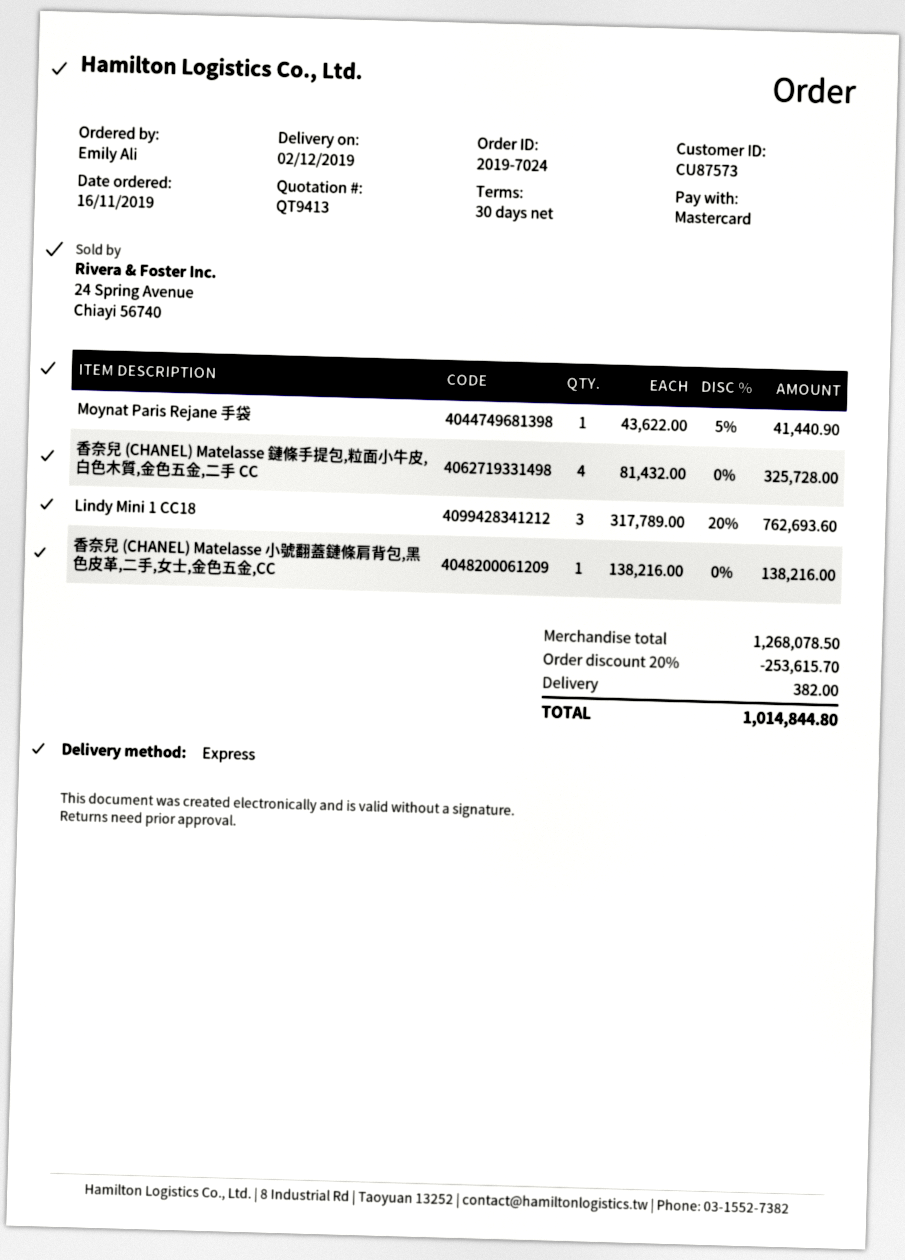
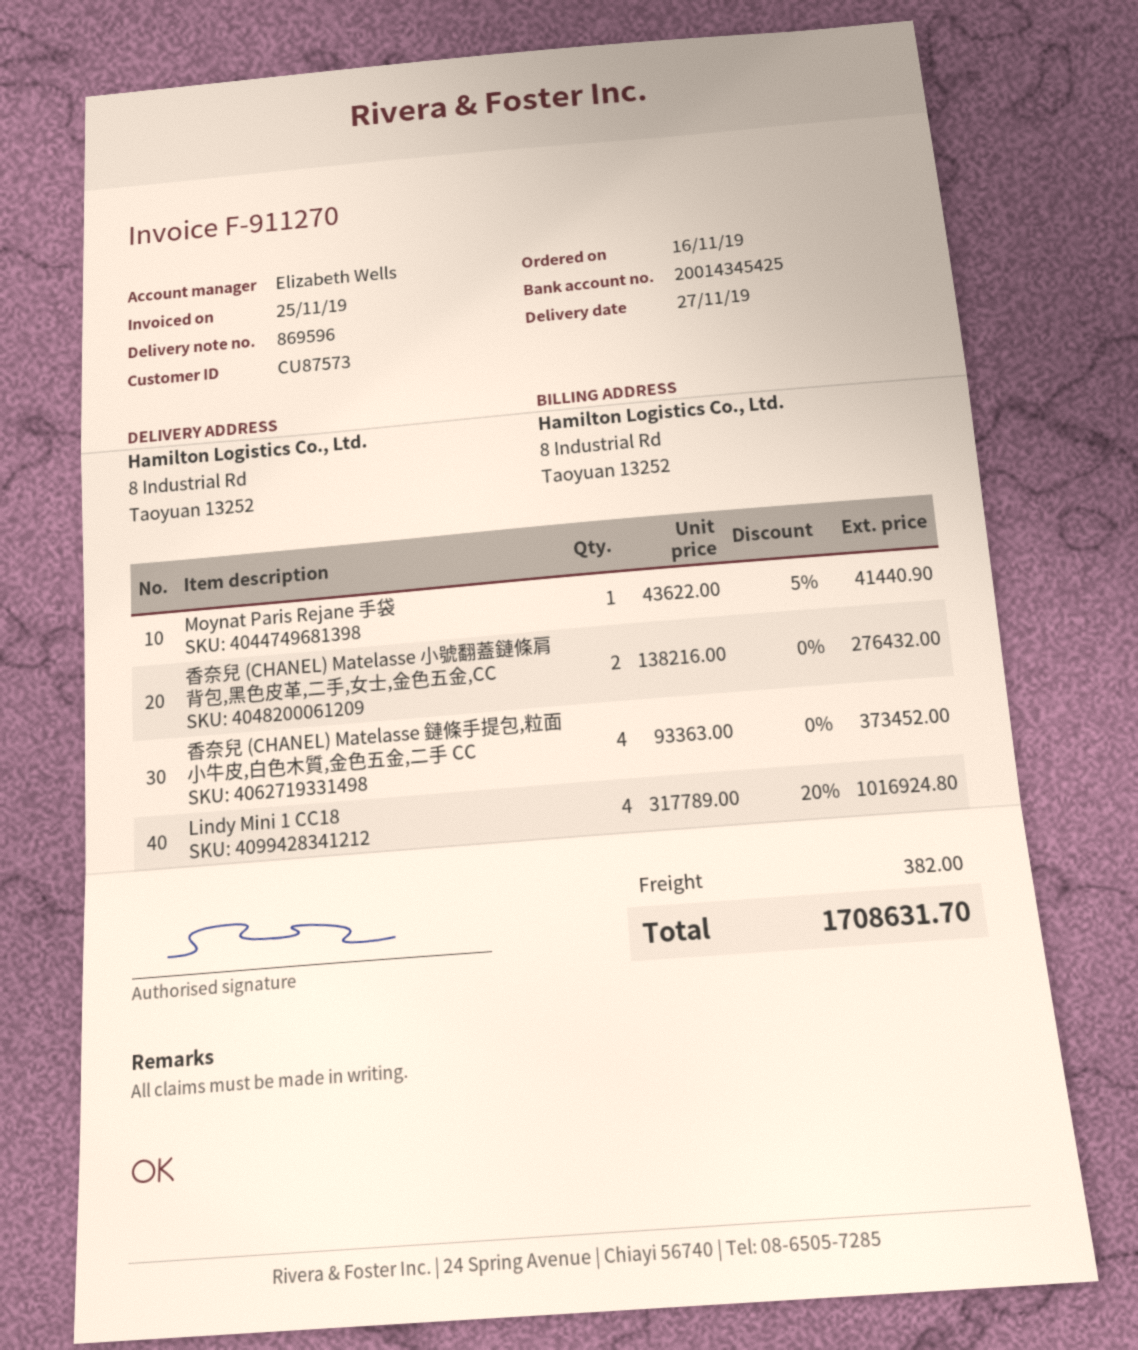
delivery date: 2019-12-02 -> 2019-11-27
香奈兒 (CHANEL) Matelasse 鏈條手提包,粒面小牛皮,白色木質,金色五金,二手 CC: 4 x 81432.00 = 325728.00 -> 4 x 93363.00 = 373452.00
Lindy Mini 1 CC18: 3 x 317789.00 - 20% = 762693.60 -> 4 x 317789.00 - 20% = 1016924.80
香奈兒 (CHANEL) Matelasse 小號翻蓋鏈條肩背包,黑色皮革,二手,女士,金色五金,CC: 1 x 138216.00 = 138216.00 -> 2 x 138216.00 = 276432.00
discount: 20% = 253615.70 -> none
total: 1014844.80 -> 1708631.70

